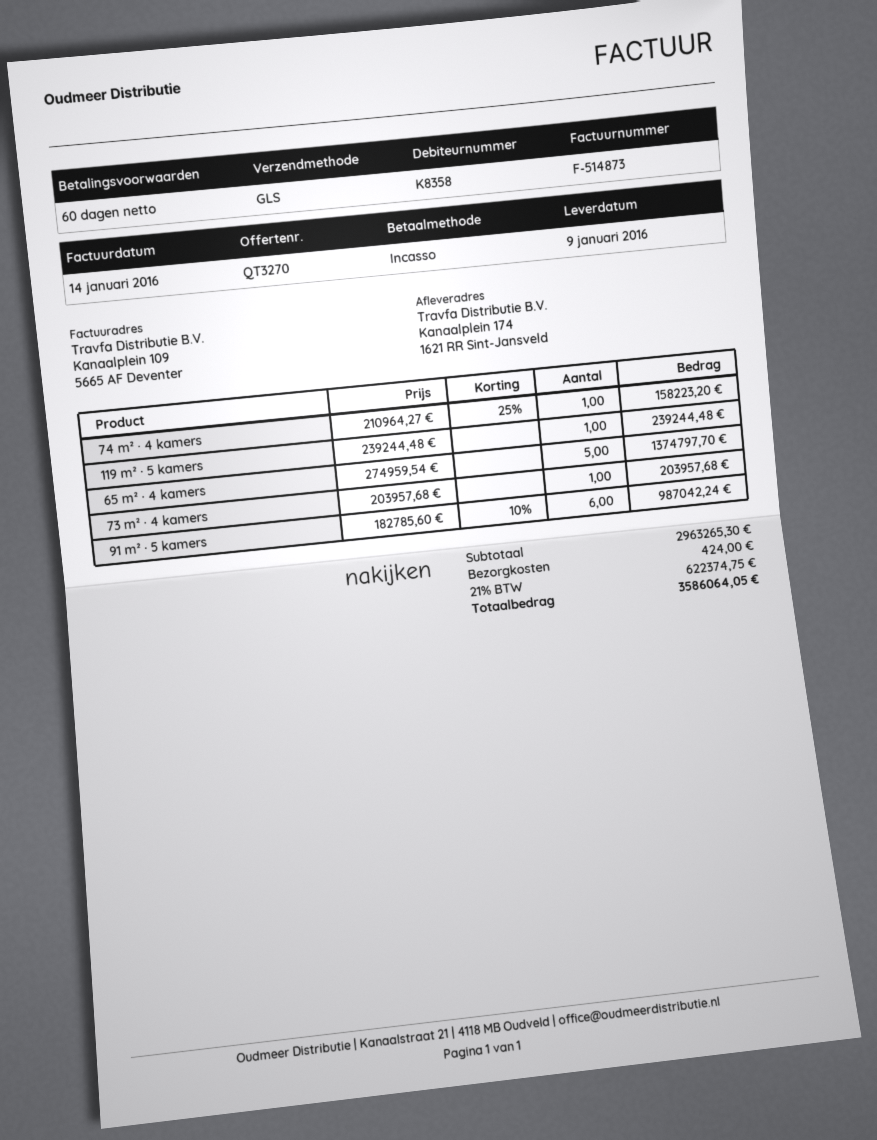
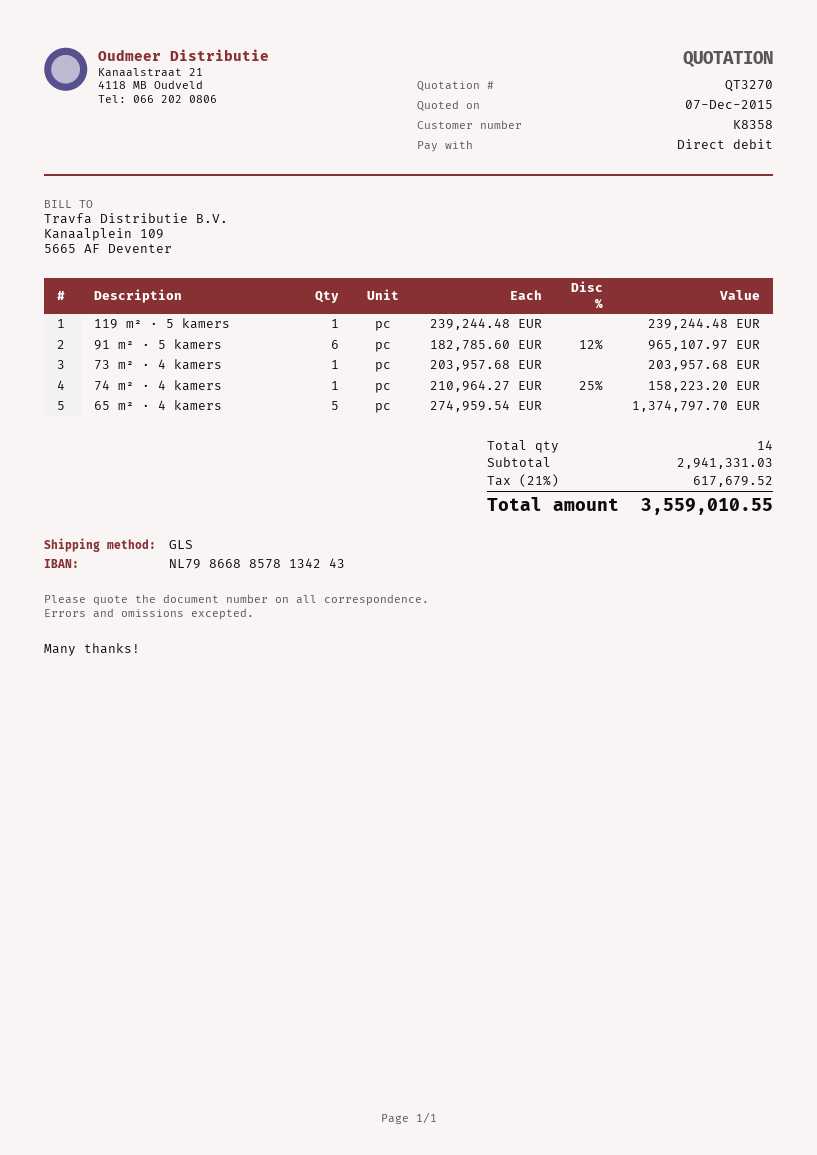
91 m² · 5 kamers: 6 x 182785.60 - 10% = 987042.24 -> 6 x 182785.60 - 12% = 965107.97
subtotal: 2963265.30 -> 2941331.03
shipping: 424.00 -> none
tax: 21% = 622374.75 -> 21% = 617679.52
total: 3586064.05 -> 3559010.55

